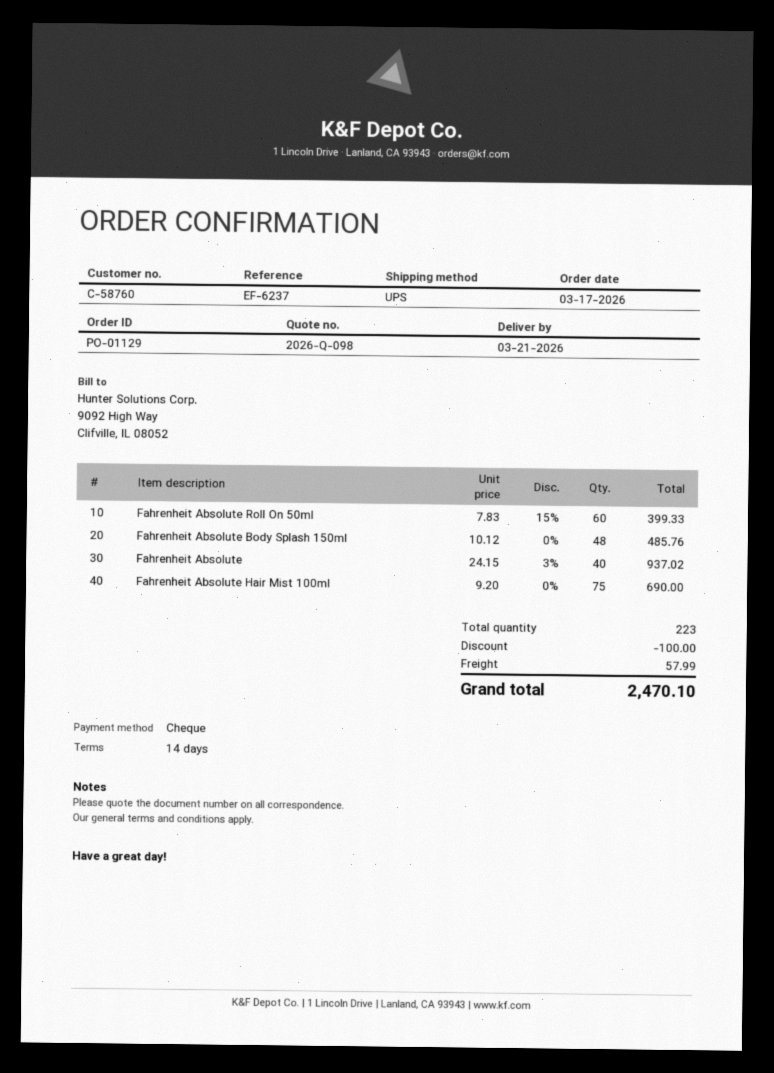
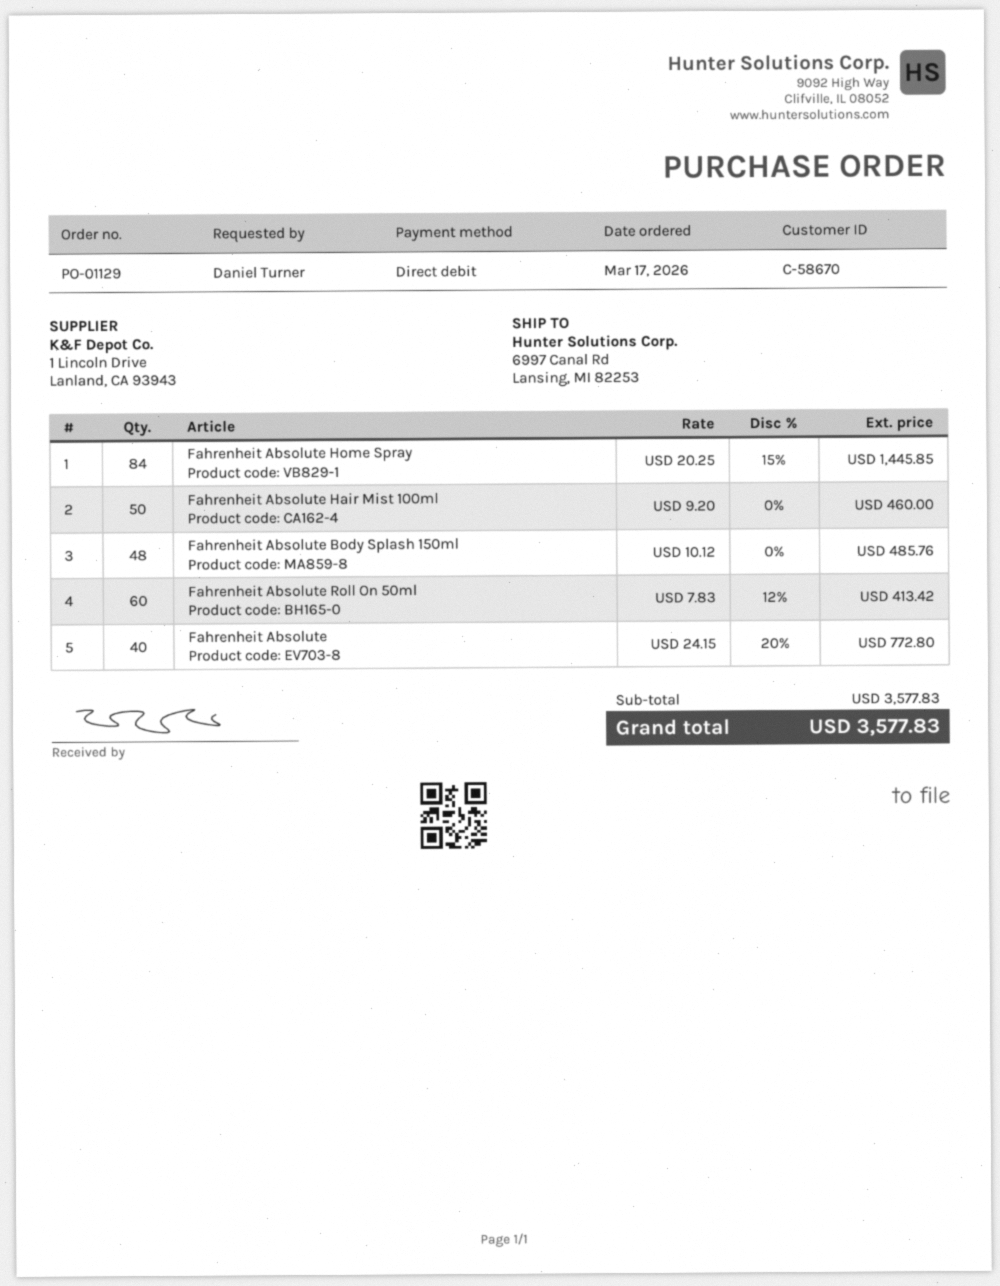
customer number: C-58760 -> C-58670
payment method: cheque -> direct debit
Fahrenheit Absolute Roll On 50ml: 60 x 7.83 - 15% = 399.33 -> 60 x 7.83 - 12% = 413.42
Fahrenheit Absolute: 40 x 24.15 - 3% = 937.02 -> 40 x 24.15 - 20% = 772.80
Fahrenheit Absolute Hair Mist 100ml: 75 x 9.20 = 690.00 -> 50 x 9.20 = 460.00
Fahrenheit Absolute Home Spray: none -> 84 x 20.25 - 15% = 1445.85
discount: 100.00 -> none
shipping: 57.99 -> none
total: 2470.10 -> 3577.83

